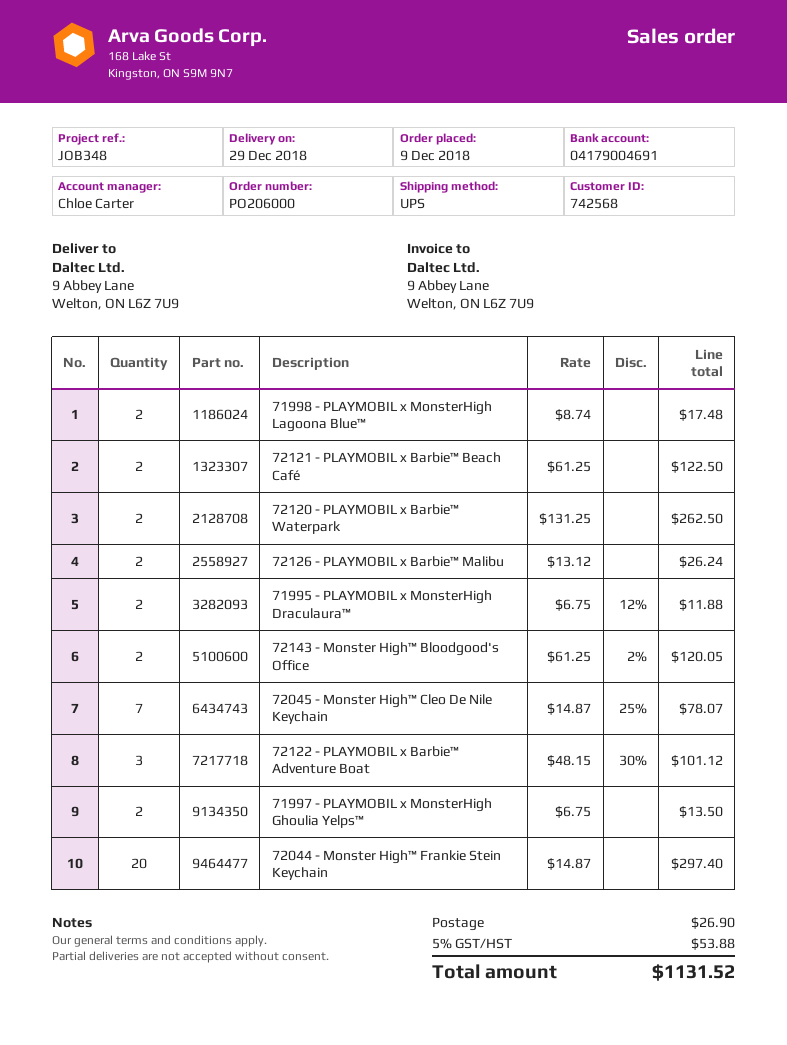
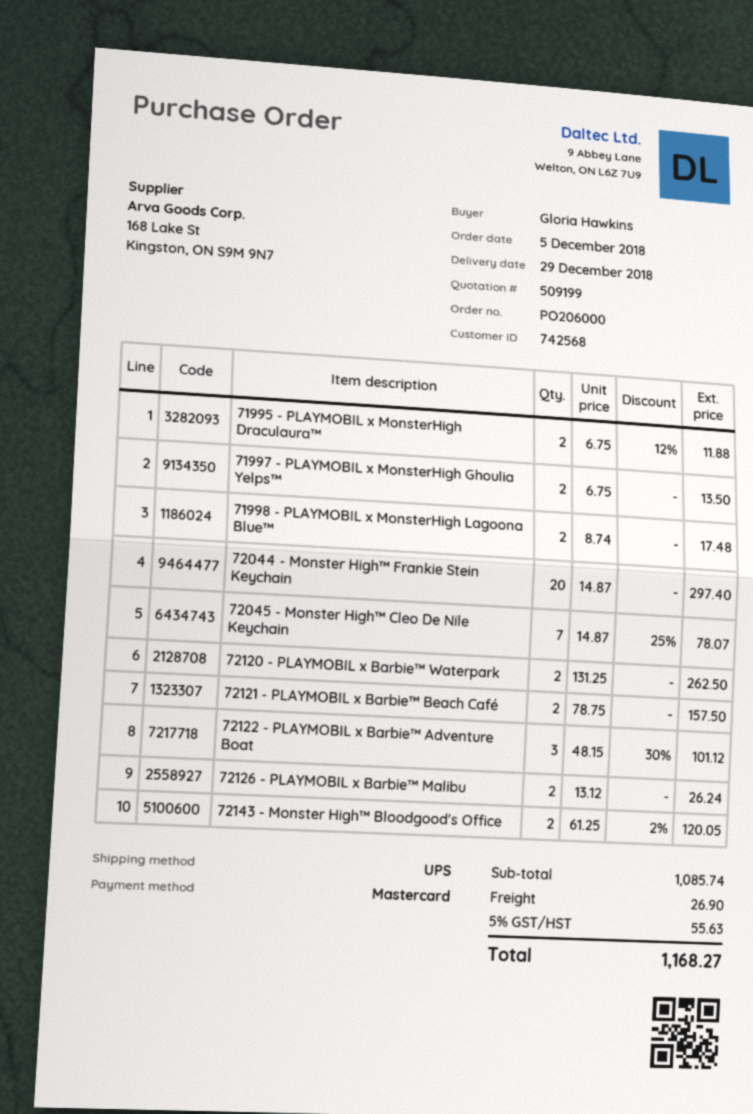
order date: 2018-12-09 -> 2018-12-05
72121 - PLAYMOBIL x Barbie™ Beach Café: 2 x 61.25 = 122.50 -> 2 x 78.75 = 157.50
tax: 5% = 53.88 -> 5% = 55.63
total: 1131.52 -> 1168.27

